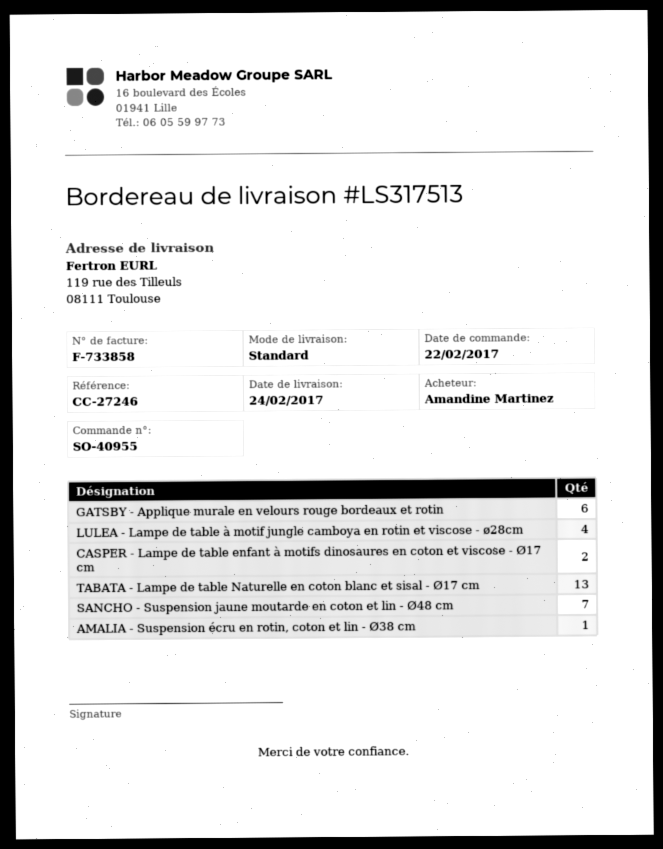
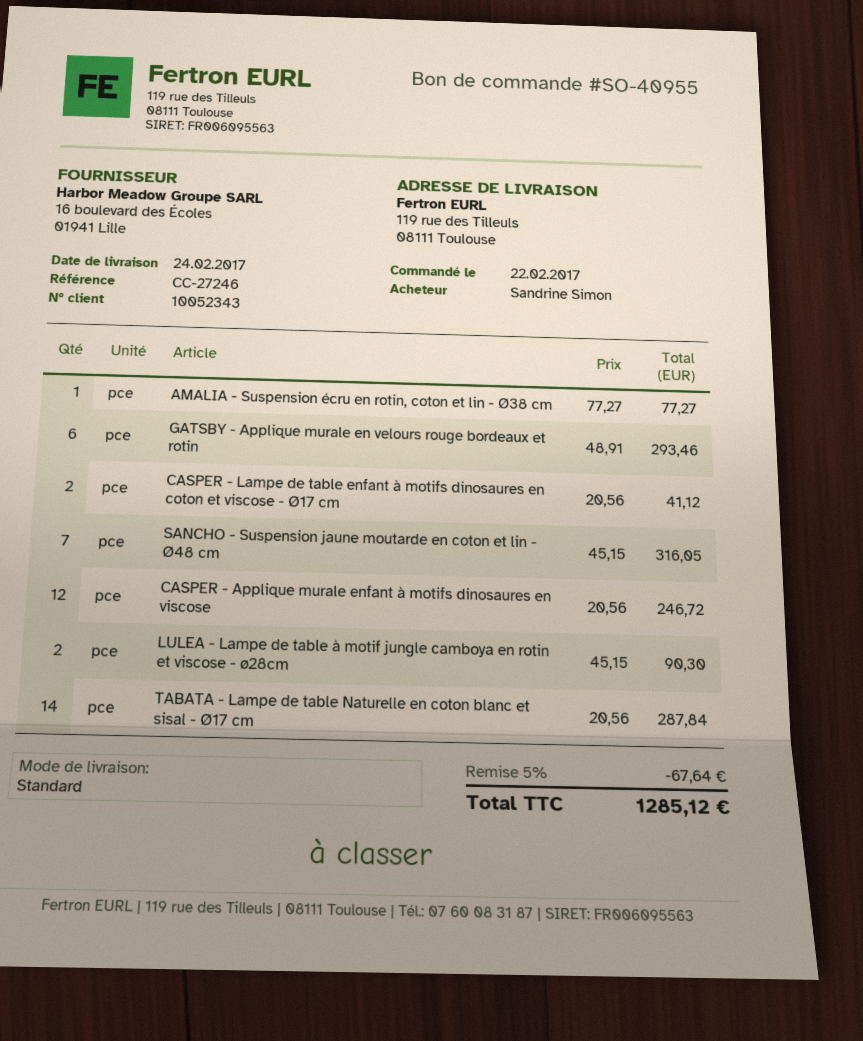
ordered by: Amandine Martinez -> Sandrine Simon
LULEA - Lampe de table à motif jungle camboya en rotin et viscose - ø28cm: 4 -> 2
TABATA - Lampe de table Naturelle en coton blanc et sisal - Ø17 cm: 13 -> 14
CASPER - Applique murale enfant à motifs dinosaures en viscose: none -> 12

